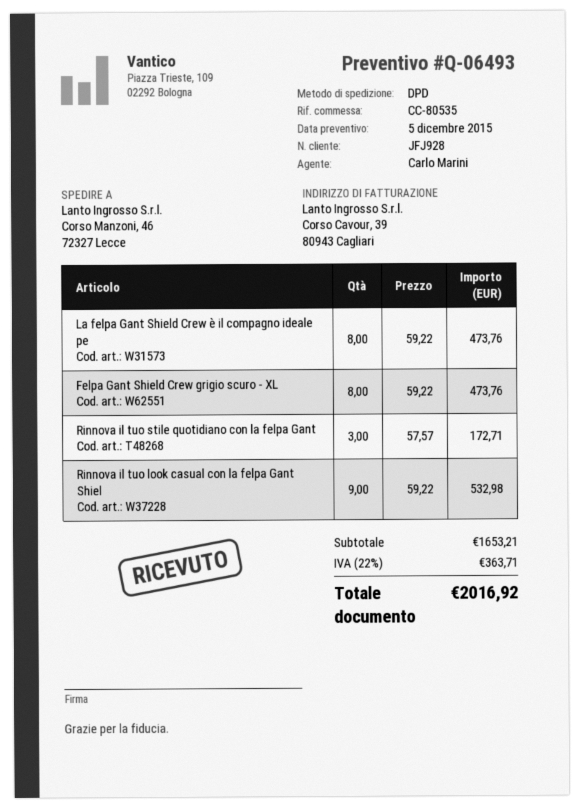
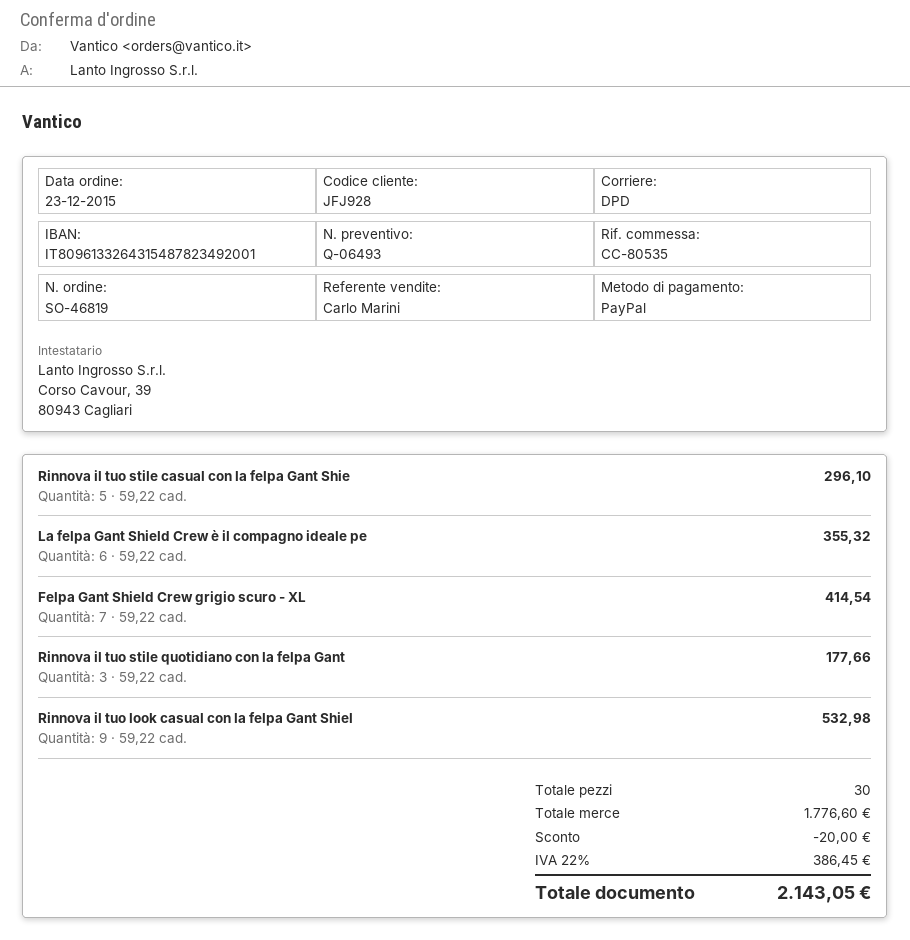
La felpa Gant Shield Crew è il compagno ideale pe: 8 x 59.22 = 473.76 -> 6 x 59.22 = 355.32
Felpa Gant Shield Crew grigio scuro - XL: 8 x 59.22 = 473.76 -> 7 x 59.22 = 414.54
Rinnova il tuo stile quotidiano con la felpa Gant: 3 x 57.57 = 172.71 -> 3 x 59.22 = 177.66
Rinnova il tuo stile casual con la felpa Gant Shie: none -> 5 x 59.22 = 296.10
subtotal: 1653.21 -> 1776.60
discount: none -> 20.00
tax: 22% = 363.71 -> 22% = 386.45
total: 2016.92 -> 2143.05

